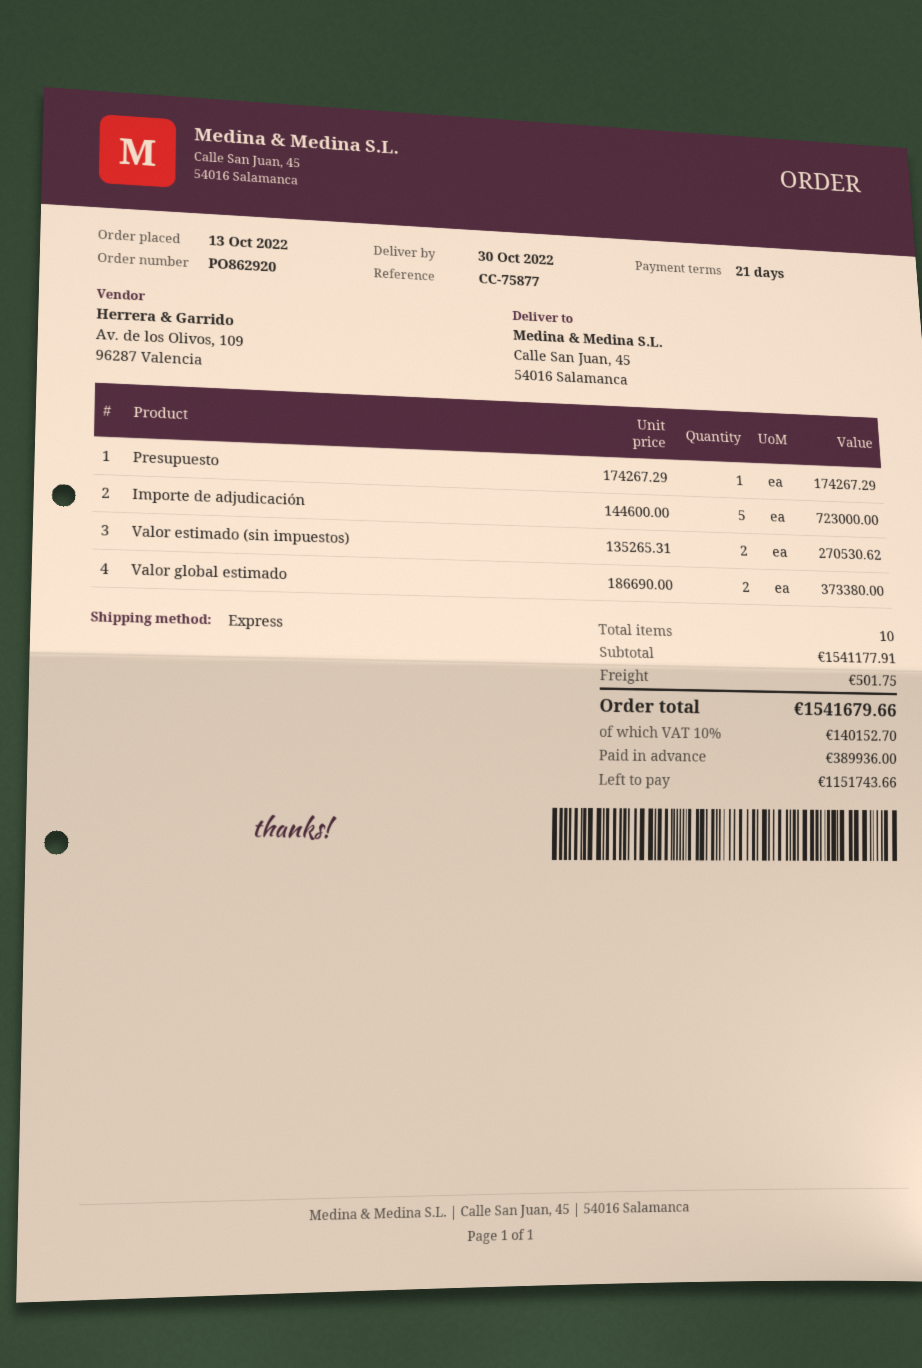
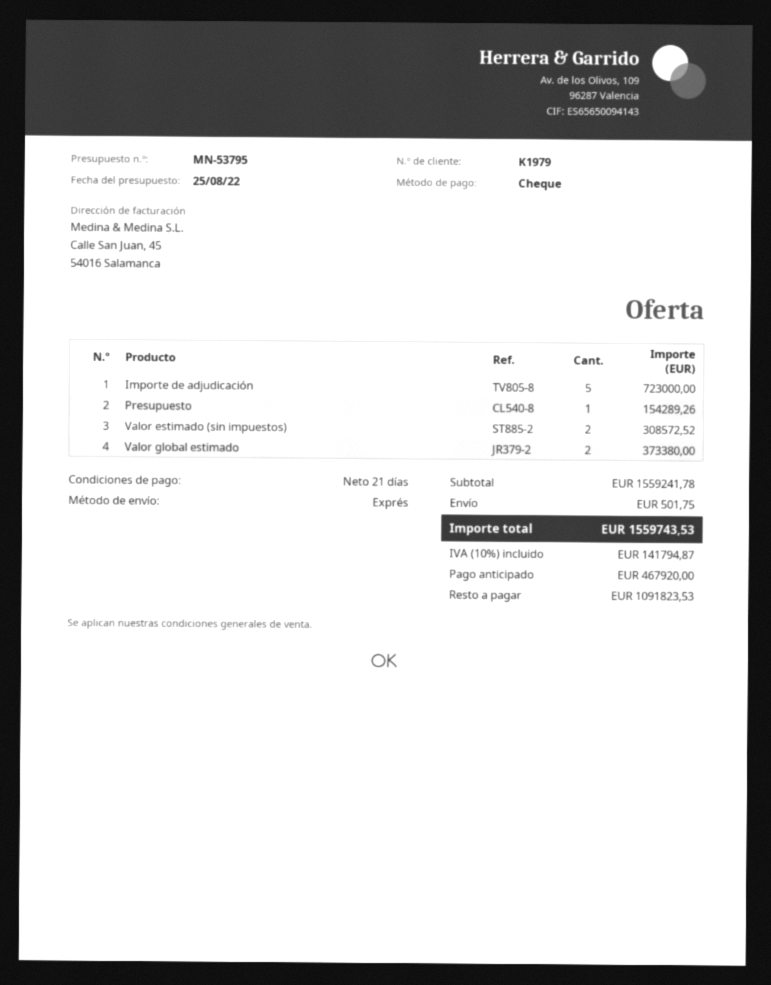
Presupuesto: 1 for 174267.29 -> 1 for 154289.26
Valor estimado (sin impuestos): 2 for 270530.62 -> 2 for 308572.52
subtotal: 1541177.91 -> 1559241.78
tax: 10% = 140152.70 -> 10% = 141794.87
total: 1541679.66 -> 1559743.53
deposit: 389936.00 -> 467920.00
balance: 1151743.66 -> 1091823.53

